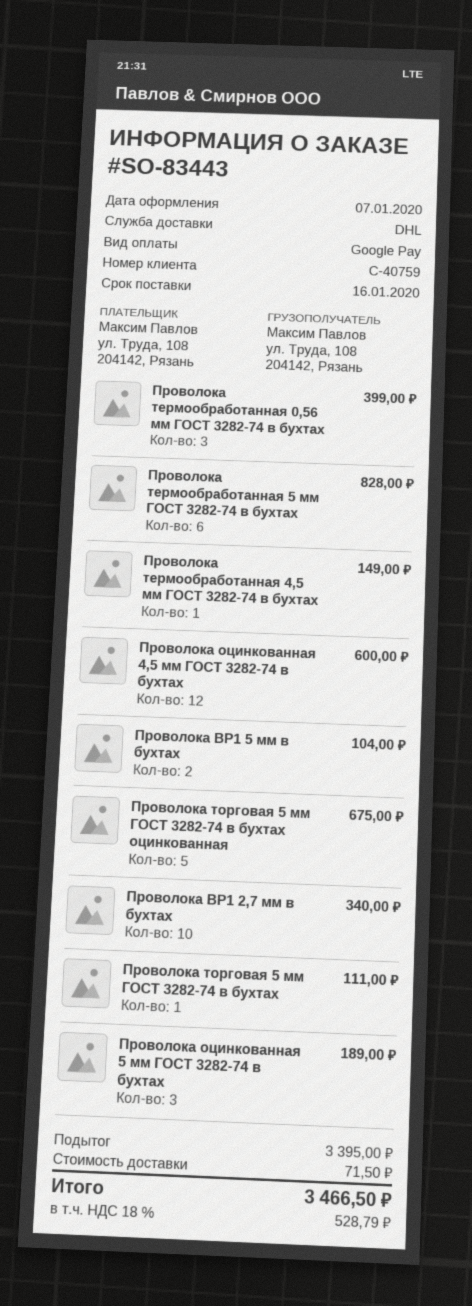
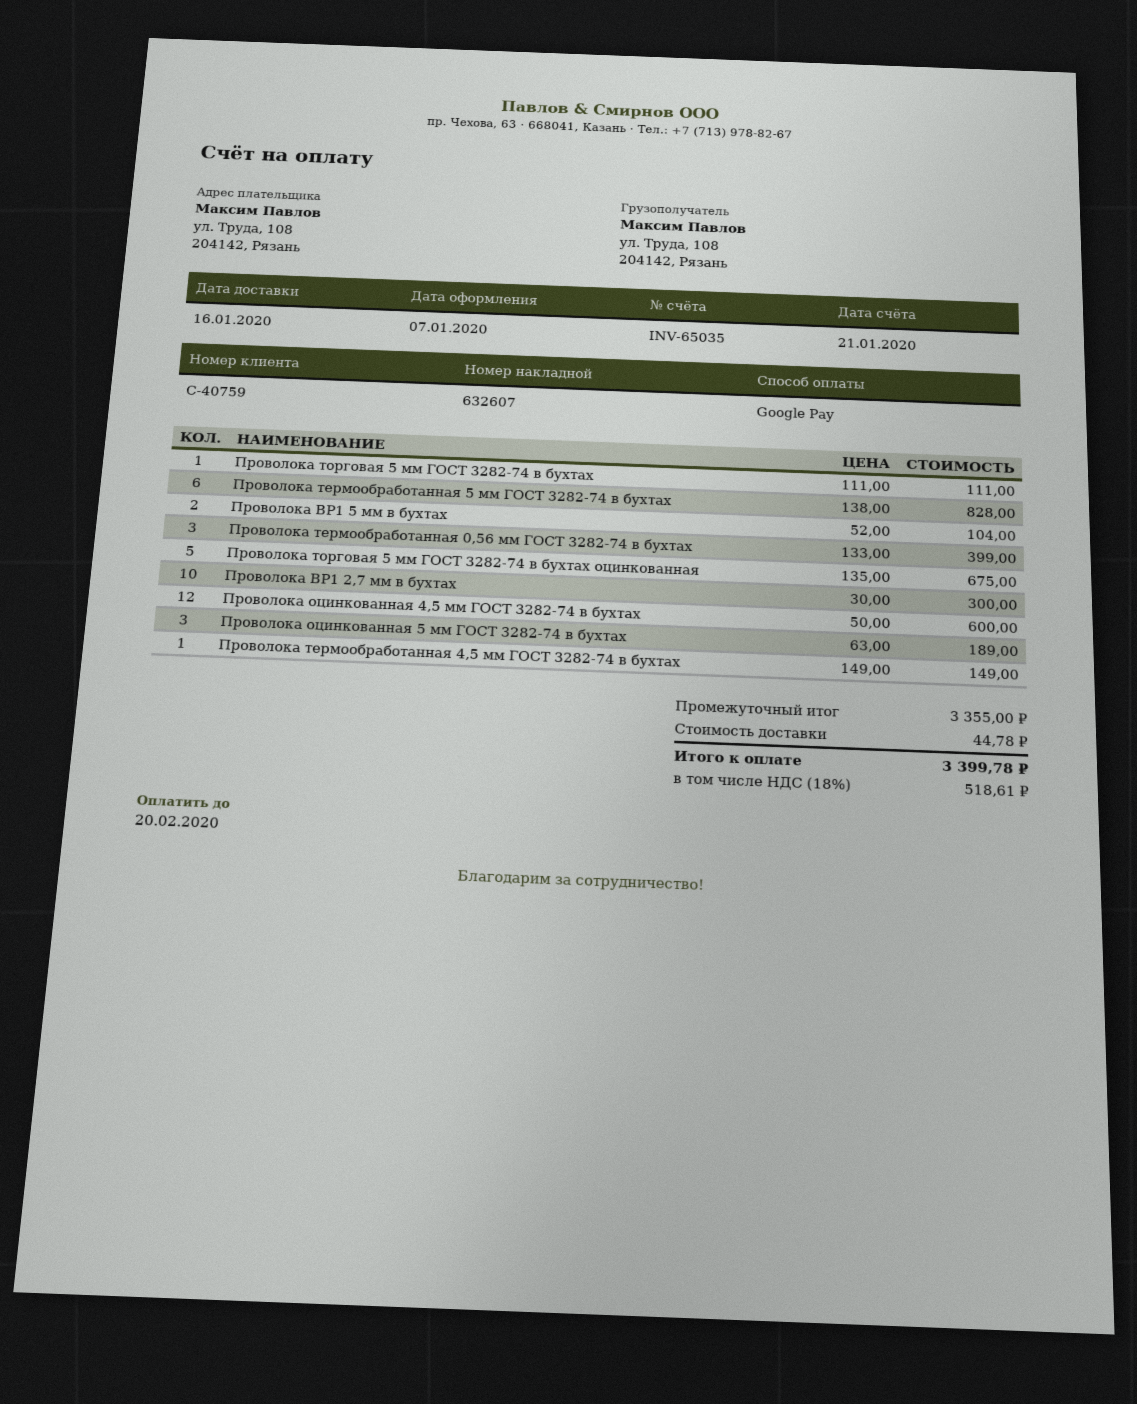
Проволока ВР1 2,7 мм в бухтах: 10 for 340.00 -> 10 for 300.00
subtotal: 3395.00 -> 3355.00
shipping: 71.50 -> 44.78
tax: 18% = 528.79 -> 18% = 518.61
total: 3466.50 -> 3399.78

